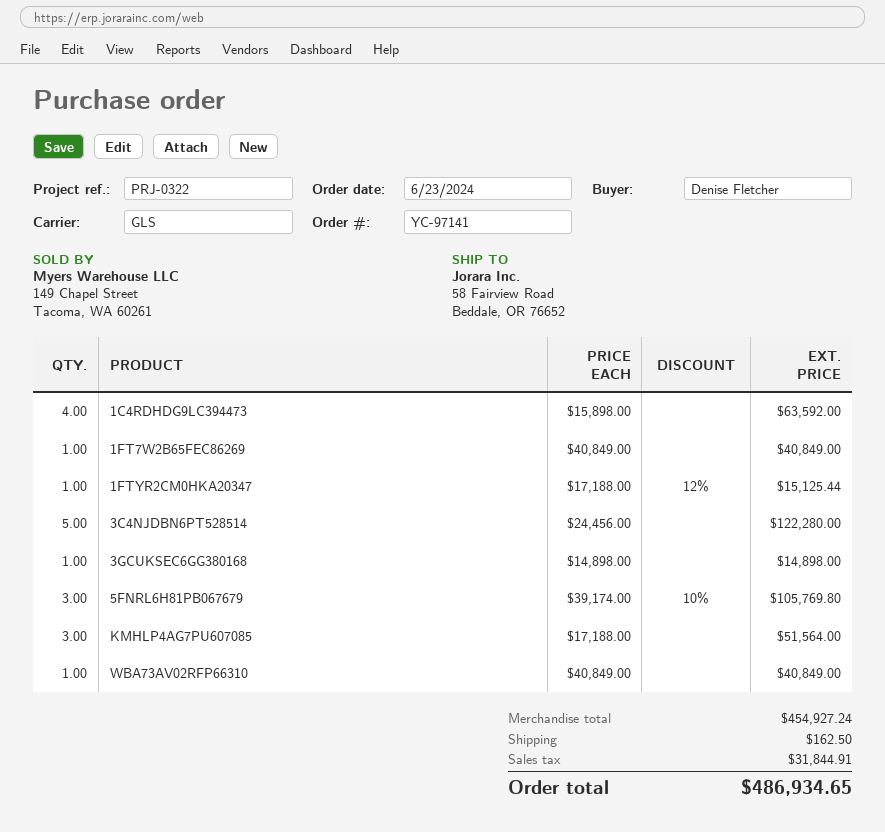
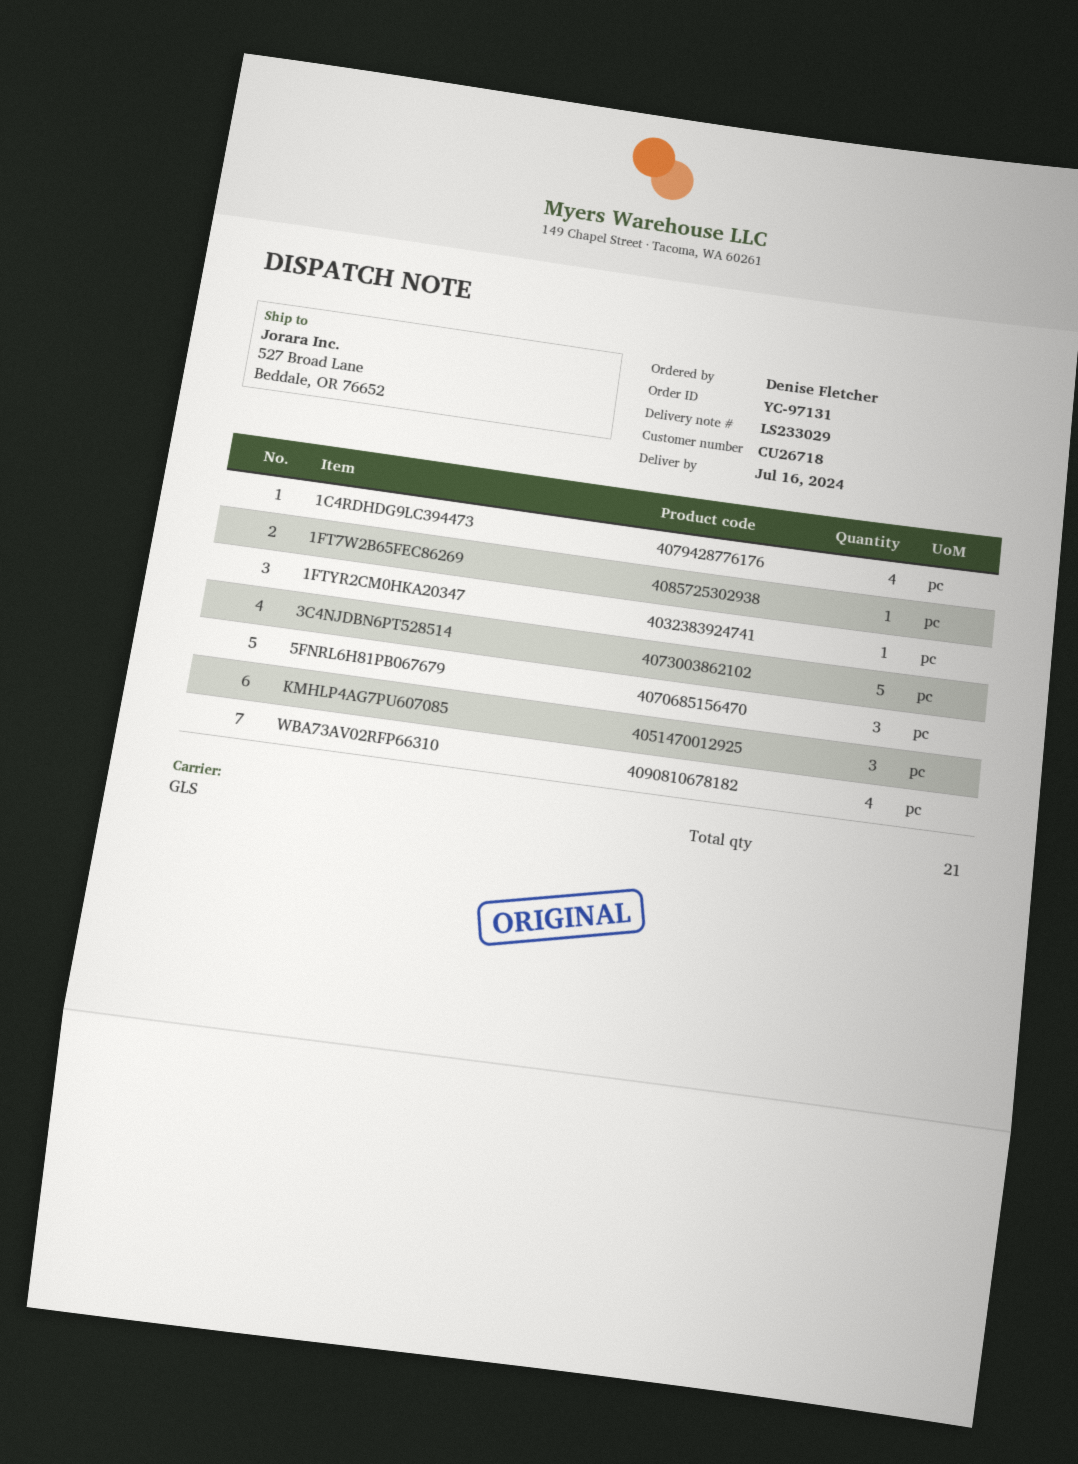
order number: YC-97141 -> YC-97131
ship to: 58 Fairview Road, Beddale, OR 76652 -> 527 Broad Lane, Beddale, OR 76652
3GCUKSEC6GG380168: 1 -> none
WBA73AV02RFP66310: 1 -> 4

